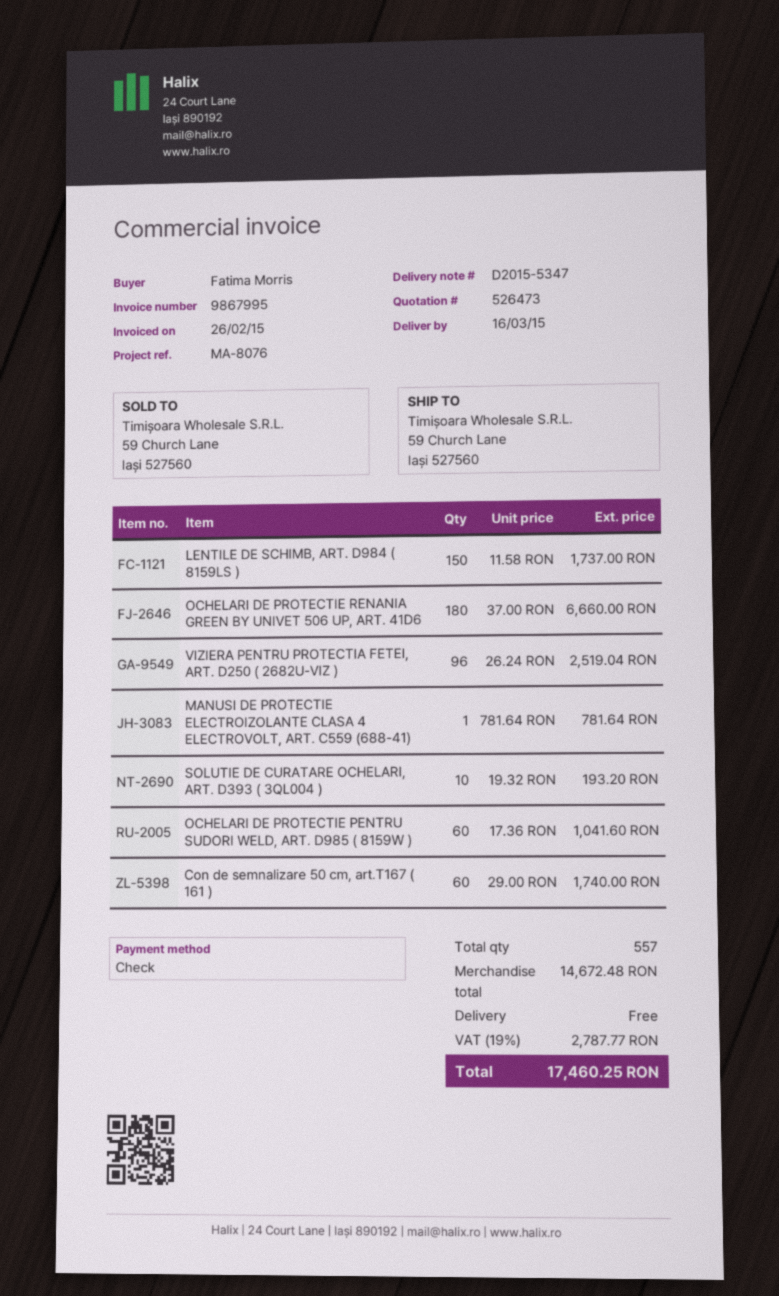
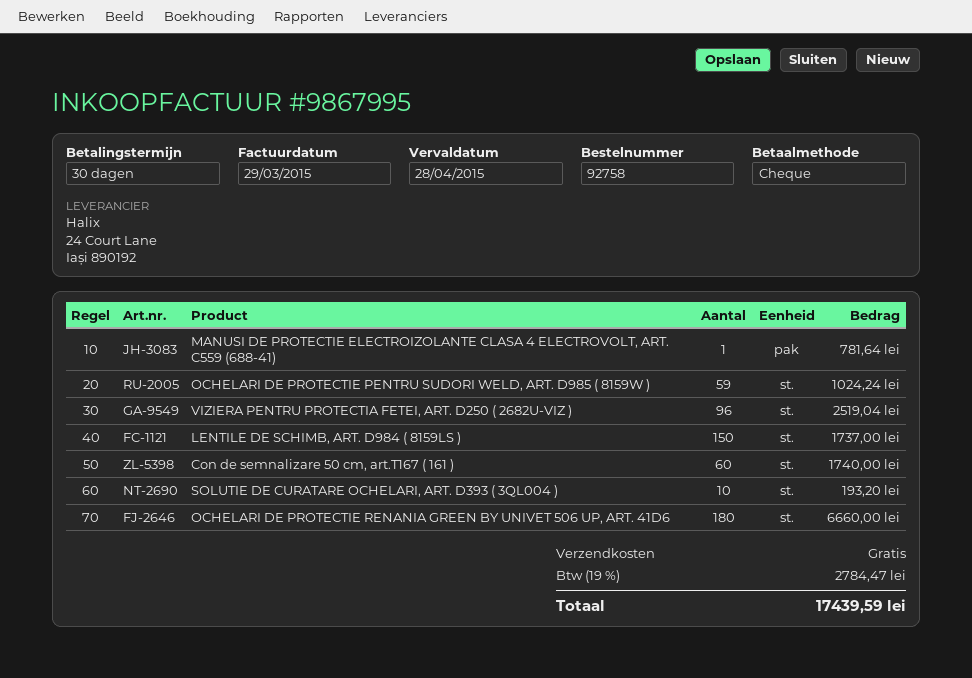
invoice date: 2015-02-26 -> 2015-03-29
OCHELARI DE PROTECTIE PENTRU SUDORI WELD, ART. D985 ( 8159W ): 60 for 1041.60 -> 59 for 1024.24
tax: 19% = 2787.77 -> 19% = 2784.47
total: 17460.25 -> 17439.59

